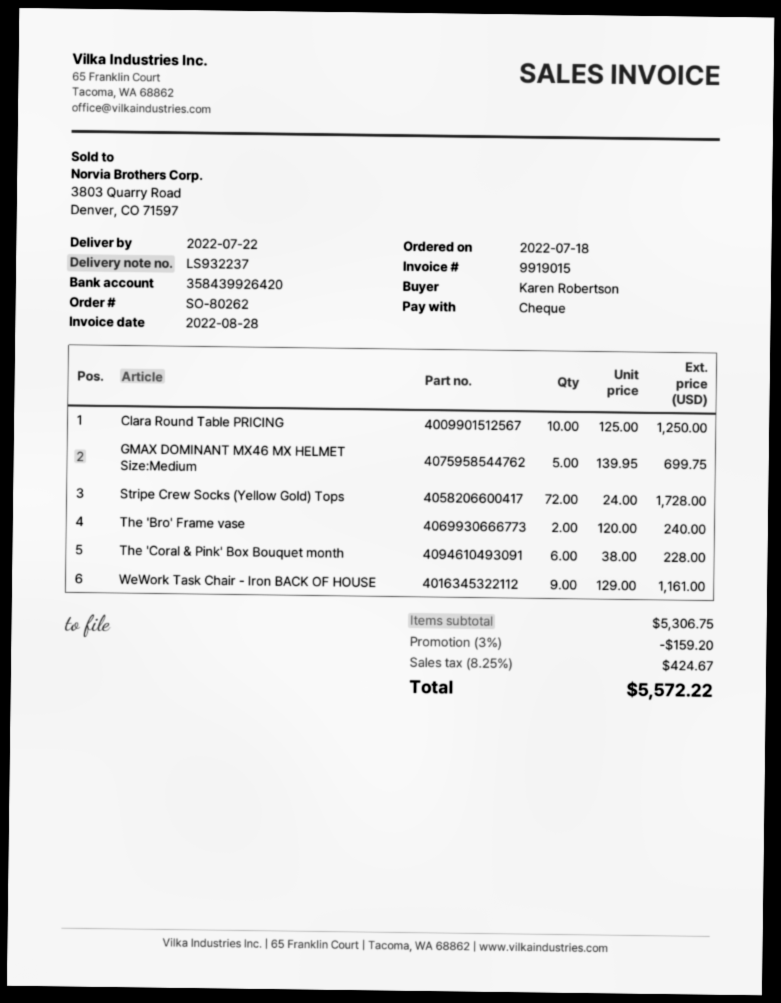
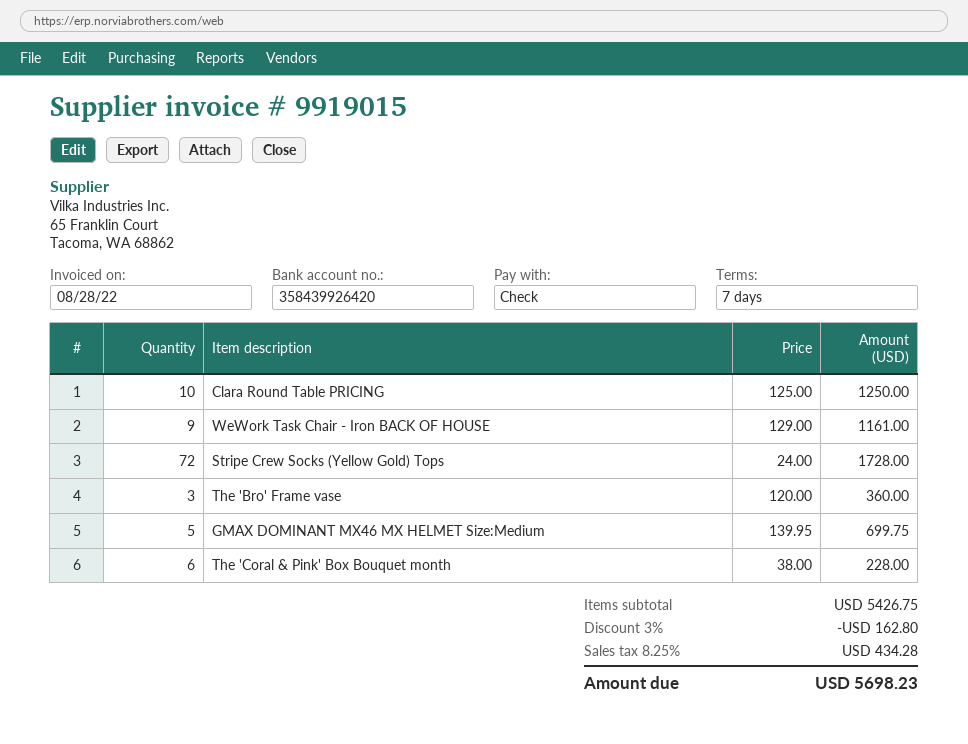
The 'Bro' Frame vase: 2 x 120.00 = 240.00 -> 3 x 120.00 = 360.00
subtotal: 5306.75 -> 5426.75
discount: 3% = 159.20 -> 3% = 162.80
tax: 8.25% = 424.67 -> 8.25% = 434.28
total: 5572.22 -> 5698.23

